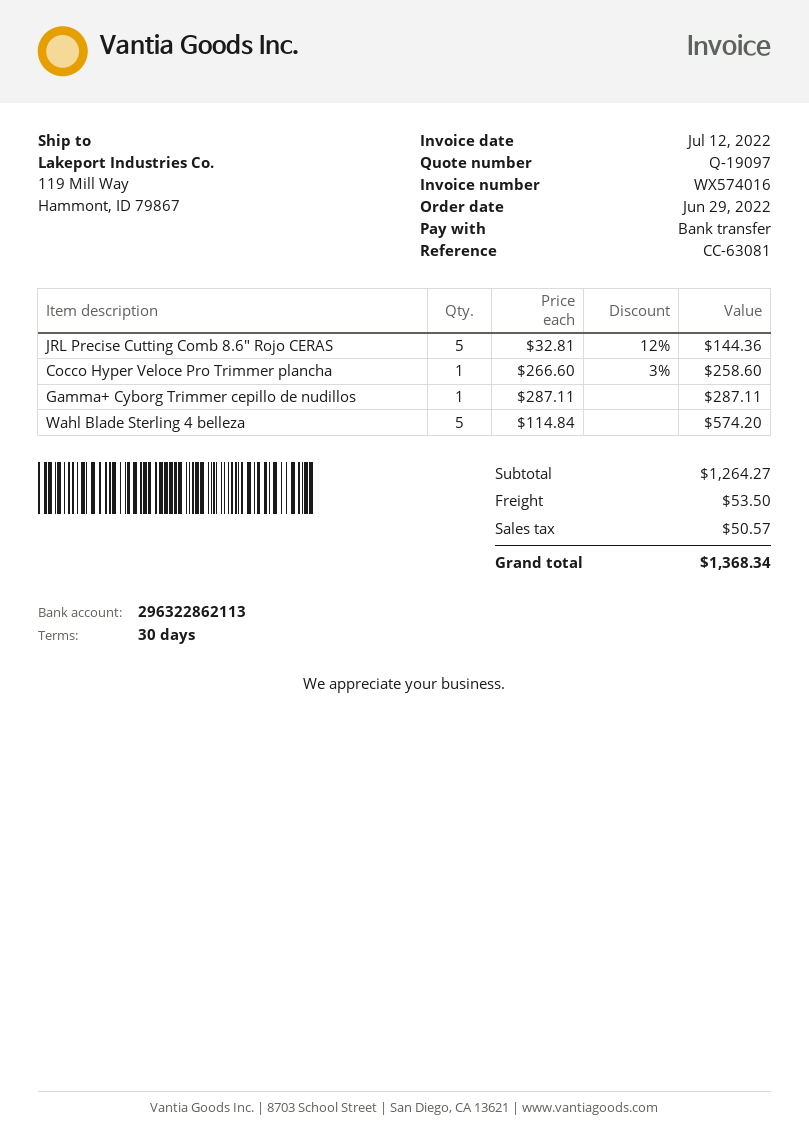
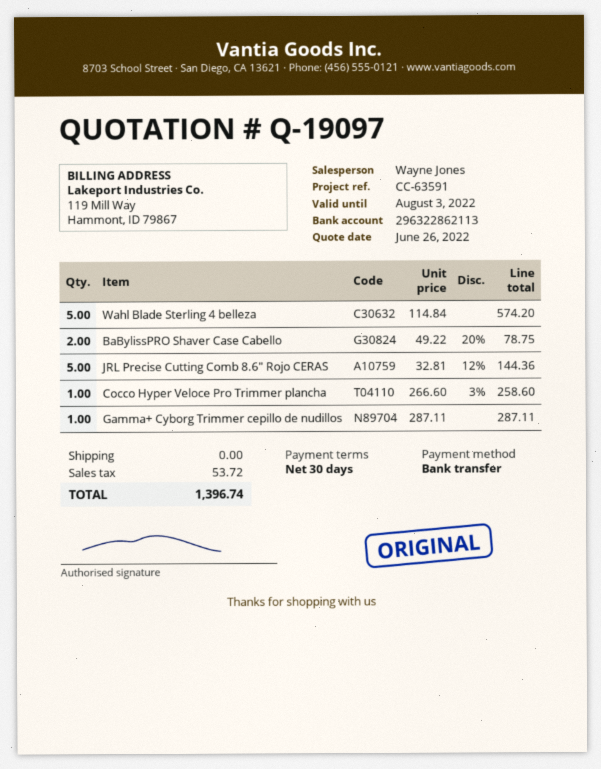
reference: CC-63081 -> CC-63591
BaBylissPRO Shaver Case Cabello: none -> 2 x 49.22 - 20% = 78.75
shipping: 53.50 -> 0.00
tax: 50.57 -> 53.72
total: 1368.34 -> 1396.74

